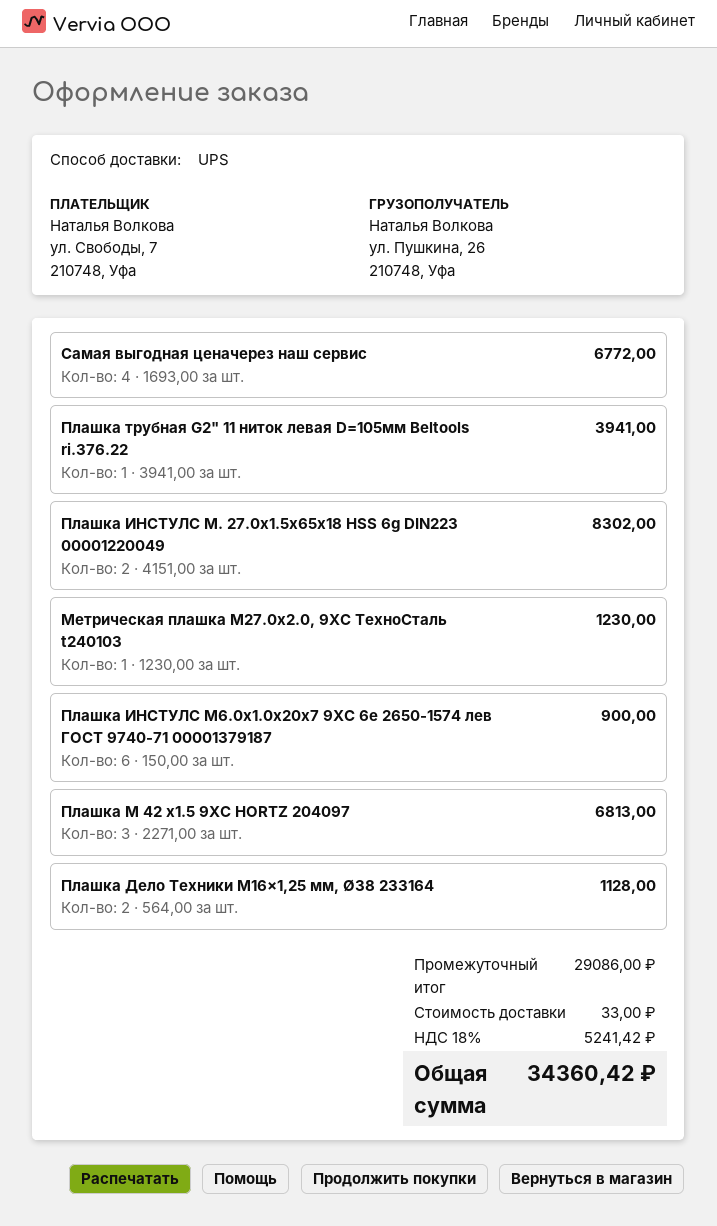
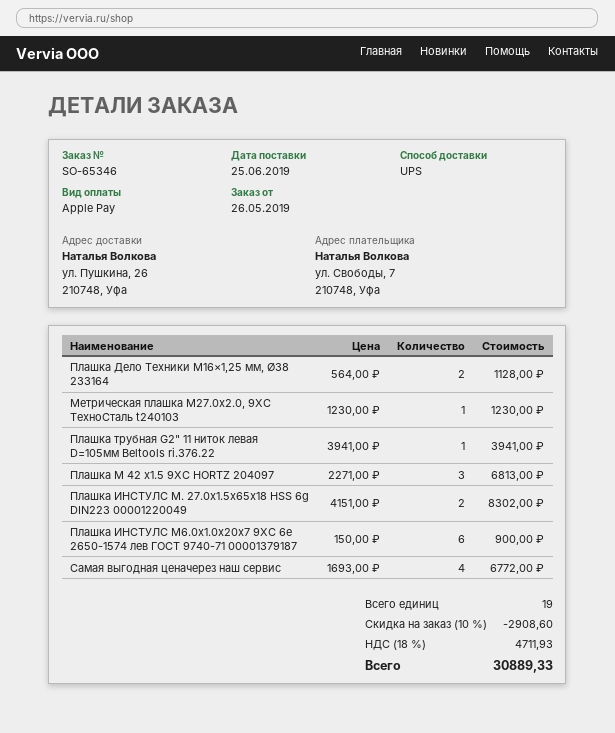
discount: none -> 10% = 2908.60
shipping: 33.00 -> none
tax: 18% = 5241.42 -> 18% = 4711.93
total: 34360.42 -> 30889.33

